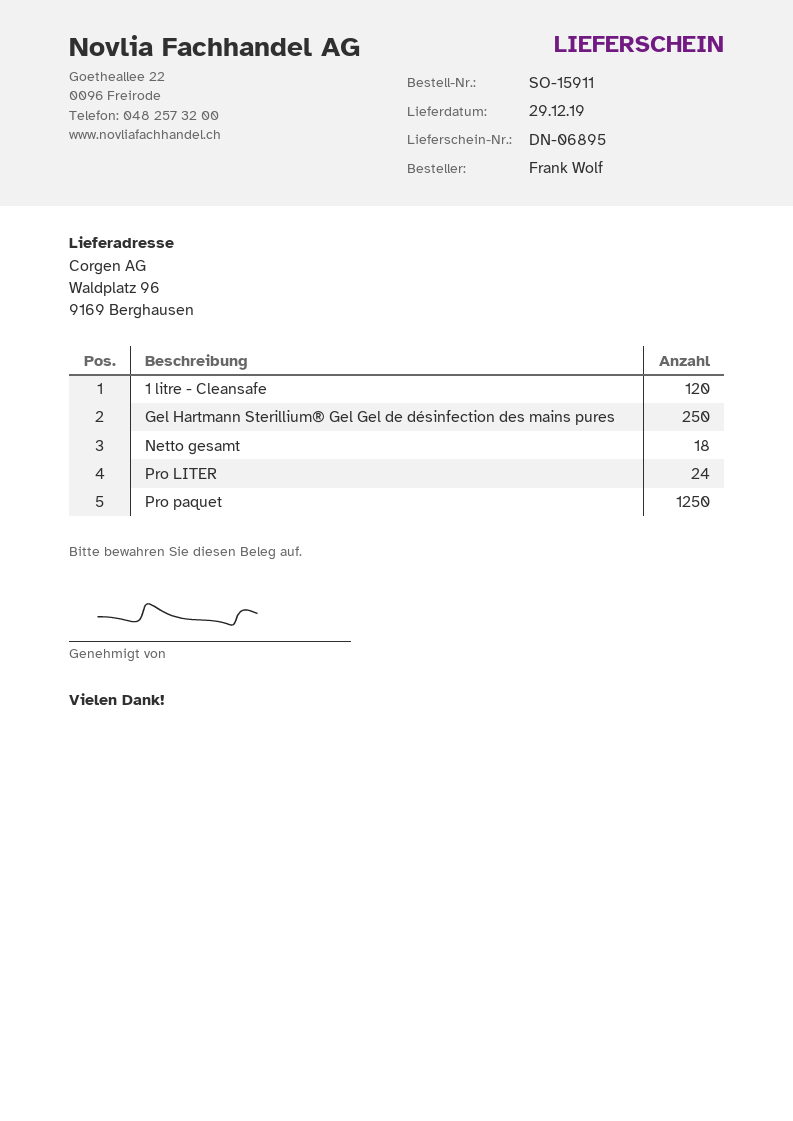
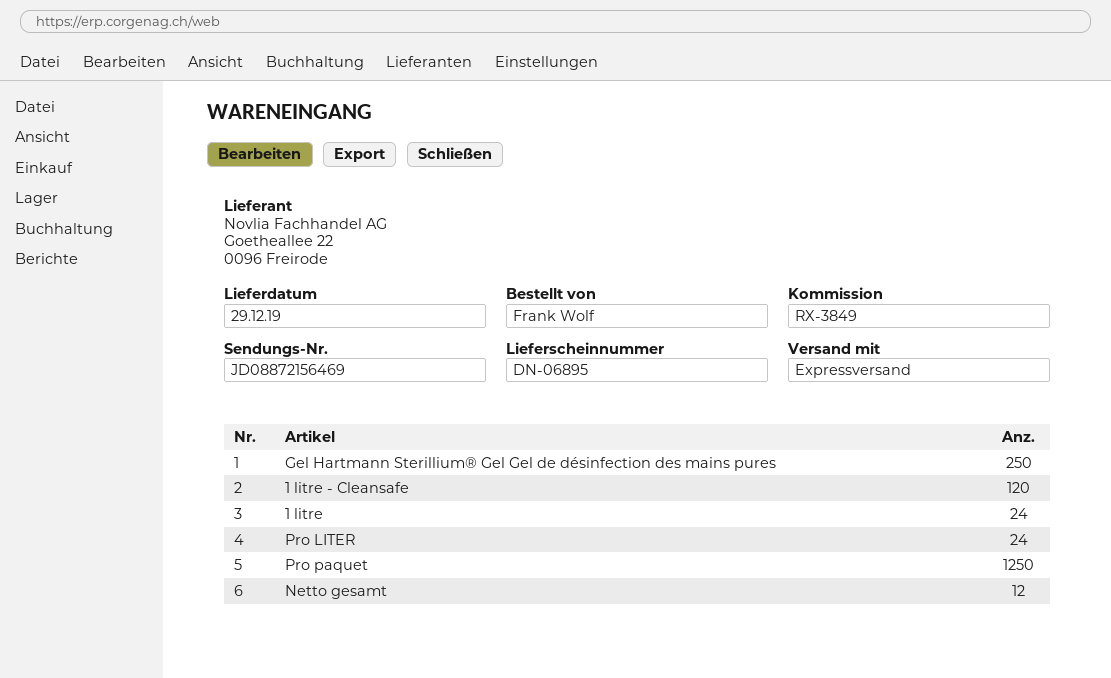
Netto gesamt: 18 -> 12
1 litre: none -> 24

